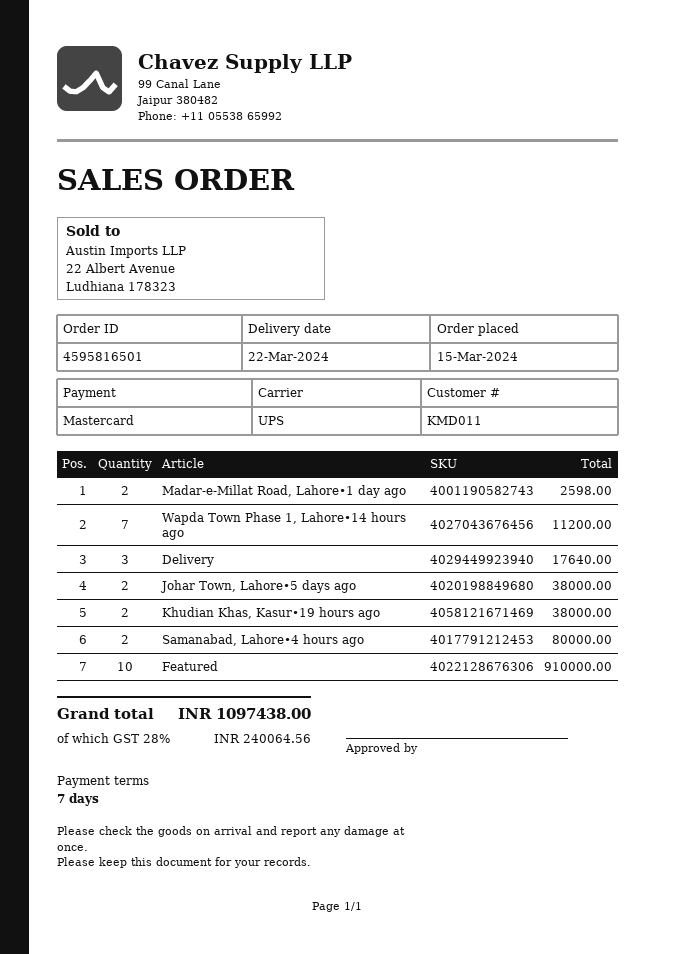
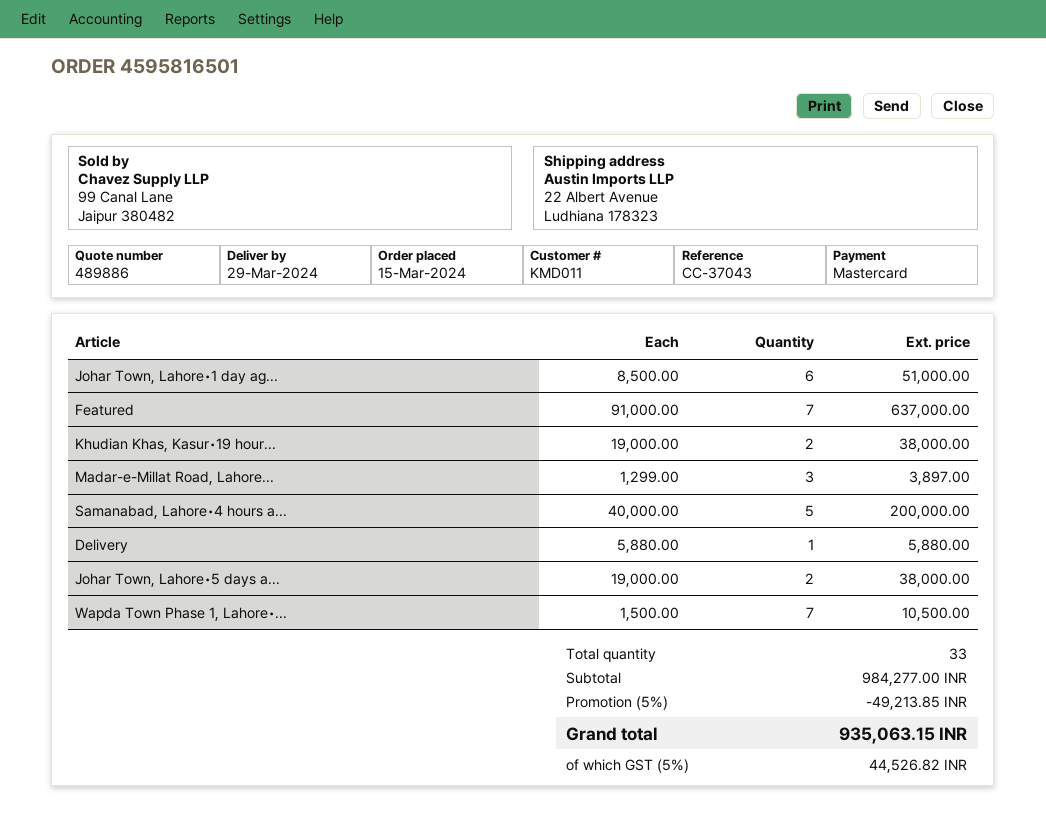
delivery date: 2024-03-22 -> 2024-03-29
Madar-e-Millat Road, Lahore•1 day ago: 2 for 2598.00 -> 3 for 3897.00
Wapda Town Phase 1, Lahore•14 hours ago: 7 for 11200.00 -> 7 for 10500.00
Delivery: 3 for 17640.00 -> 1 for 5880.00
Samanabad, Lahore•4 hours ago: 2 for 80000.00 -> 5 for 200000.00
Featured: 10 for 910000.00 -> 7 for 637000.00
Johar Town, Lahore•1 day ag...: none -> 6 for 51000.00
discount: none -> 5% = 49213.85
tax: 28% = 240064.56 -> 5% = 44526.82
total: 1097438.00 -> 935063.15

